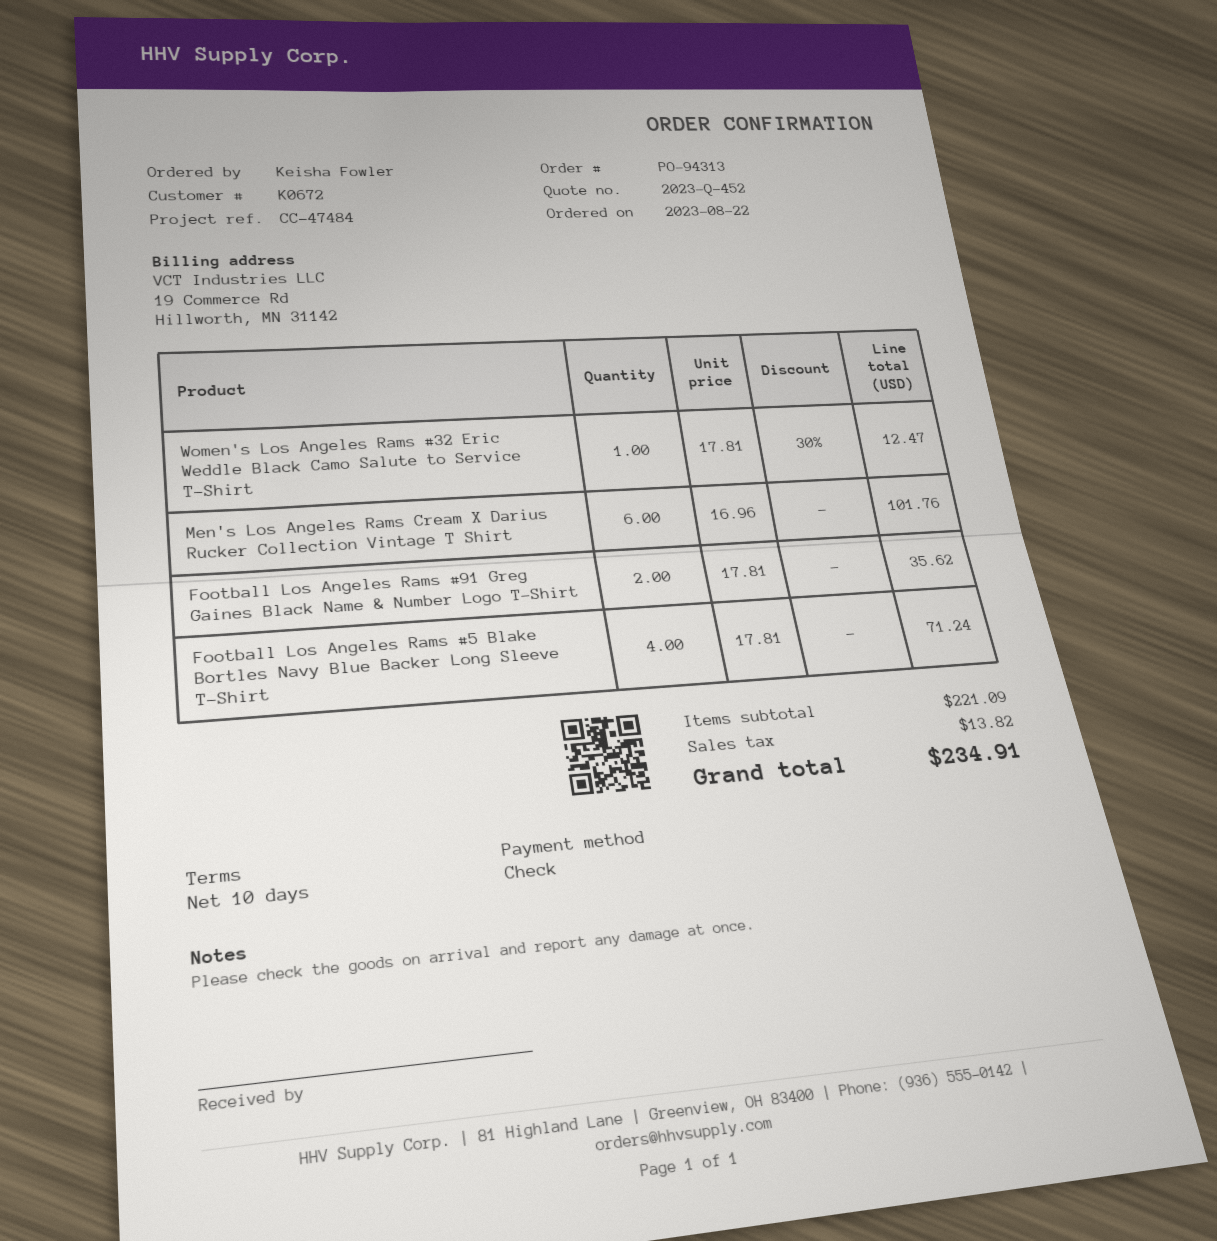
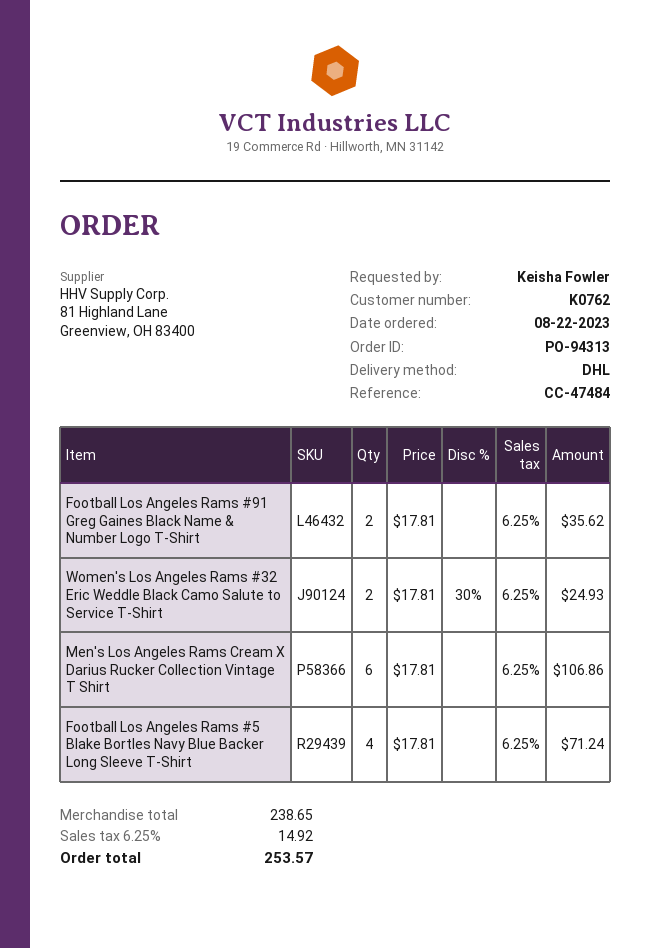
customer number: K0672 -> K0762
Women's Los Angeles Rams #32 Eric Weddle Black Camo Salute to Service T-Shirt: 1 x 17.81 - 30% = 12.47 -> 2 x 17.81 - 30% = 24.93
Men's Los Angeles Rams Cream X Darius Rucker Collection Vintage T Shirt: 6 x 16.96 = 101.76 -> 6 x 17.81 = 106.86
subtotal: 221.09 -> 238.65
tax: 13.82 -> 14.92
total: 234.91 -> 253.57

